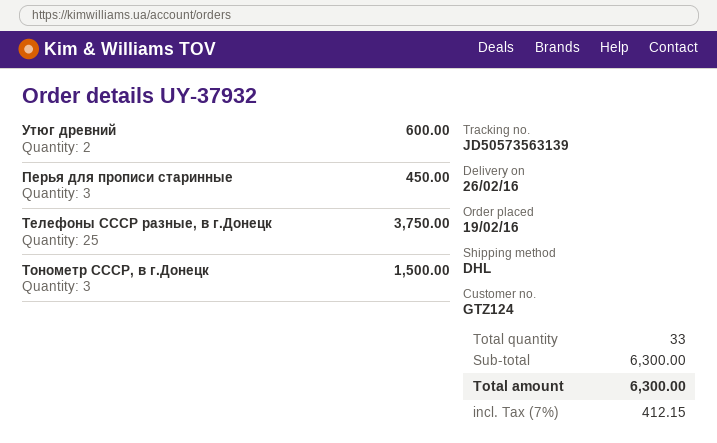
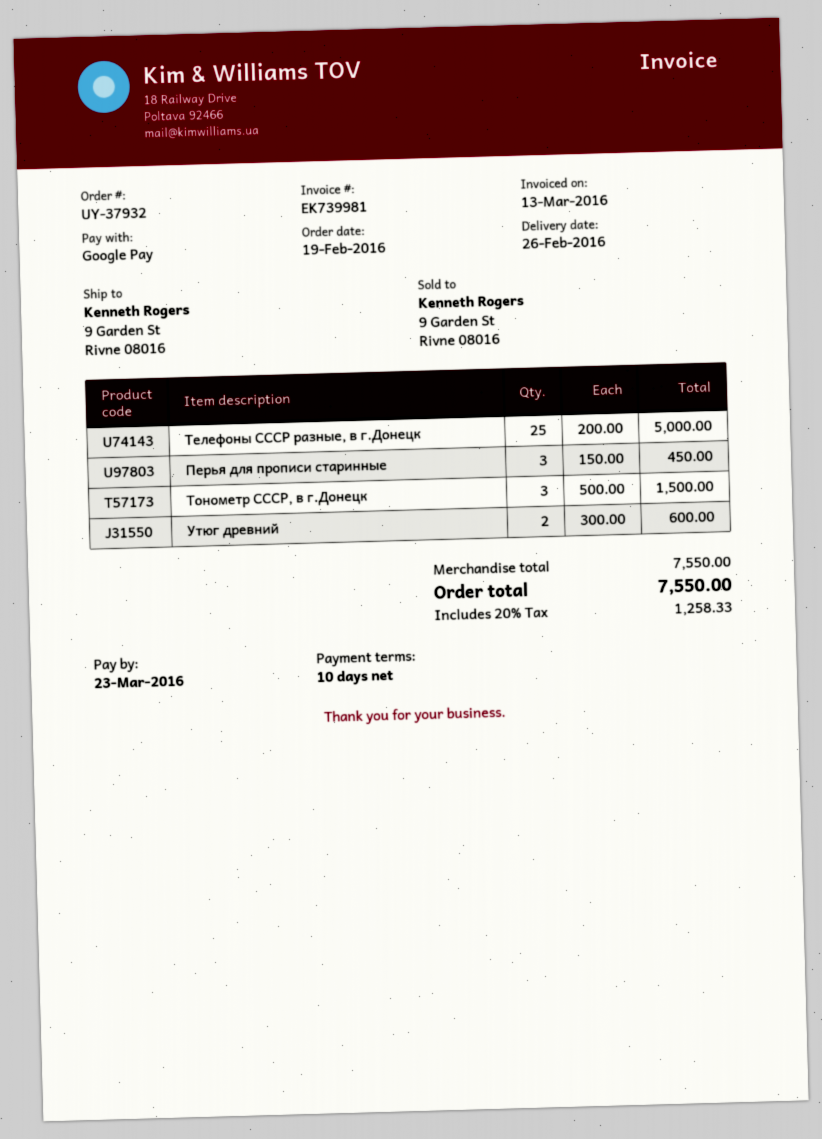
Телефоны СССР разные, в г.Донецк: 25 for 3750.00 -> 25 for 5000.00
subtotal: 6300.00 -> 7550.00
tax: 7% = 412.15 -> 20% = 1258.33
total: 6300.00 -> 7550.00

